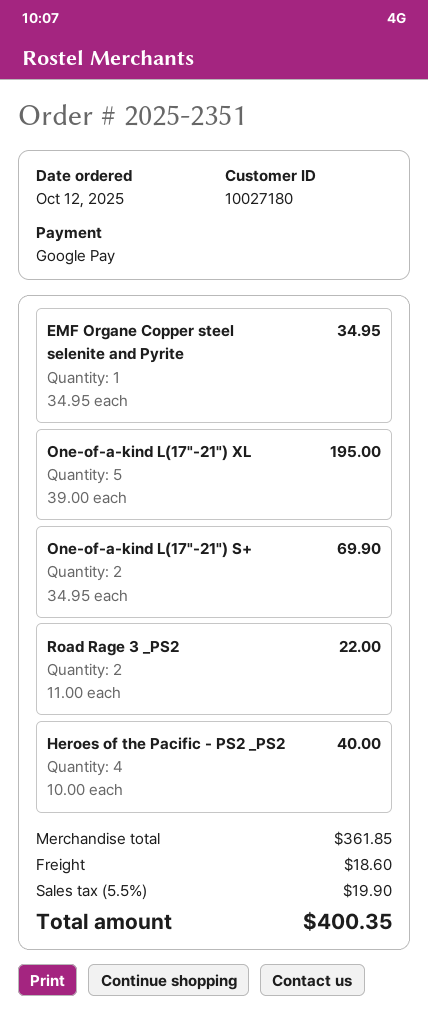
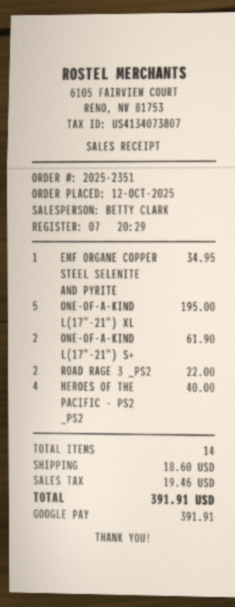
One-of-a-kind L(17"-21") S+: 2 for 69.90 -> 2 for 61.90
tax: 19.90 -> 19.46
total: 400.35 -> 391.91

